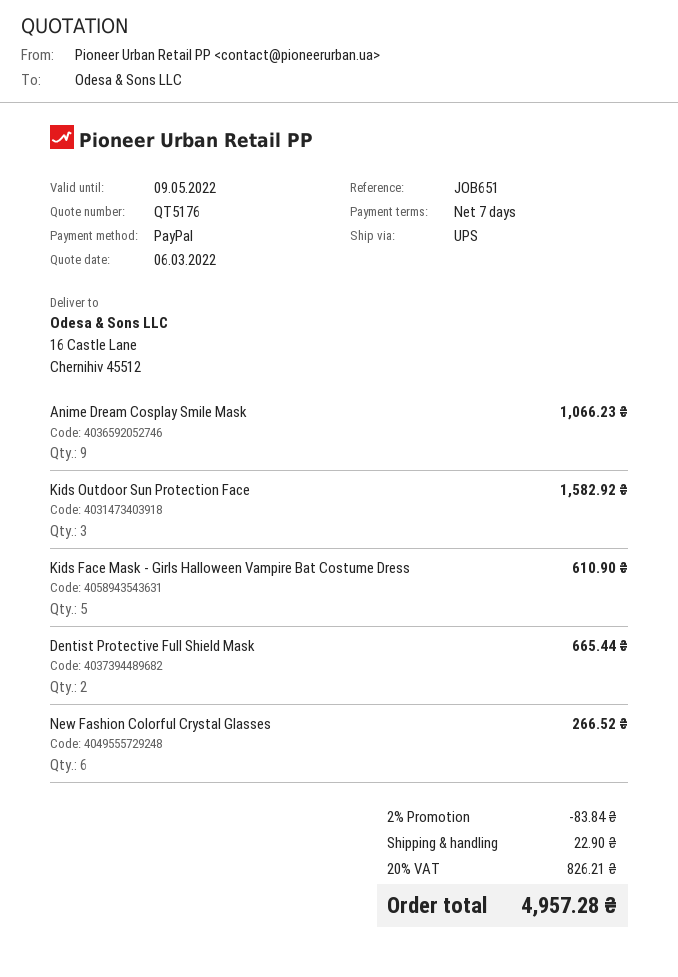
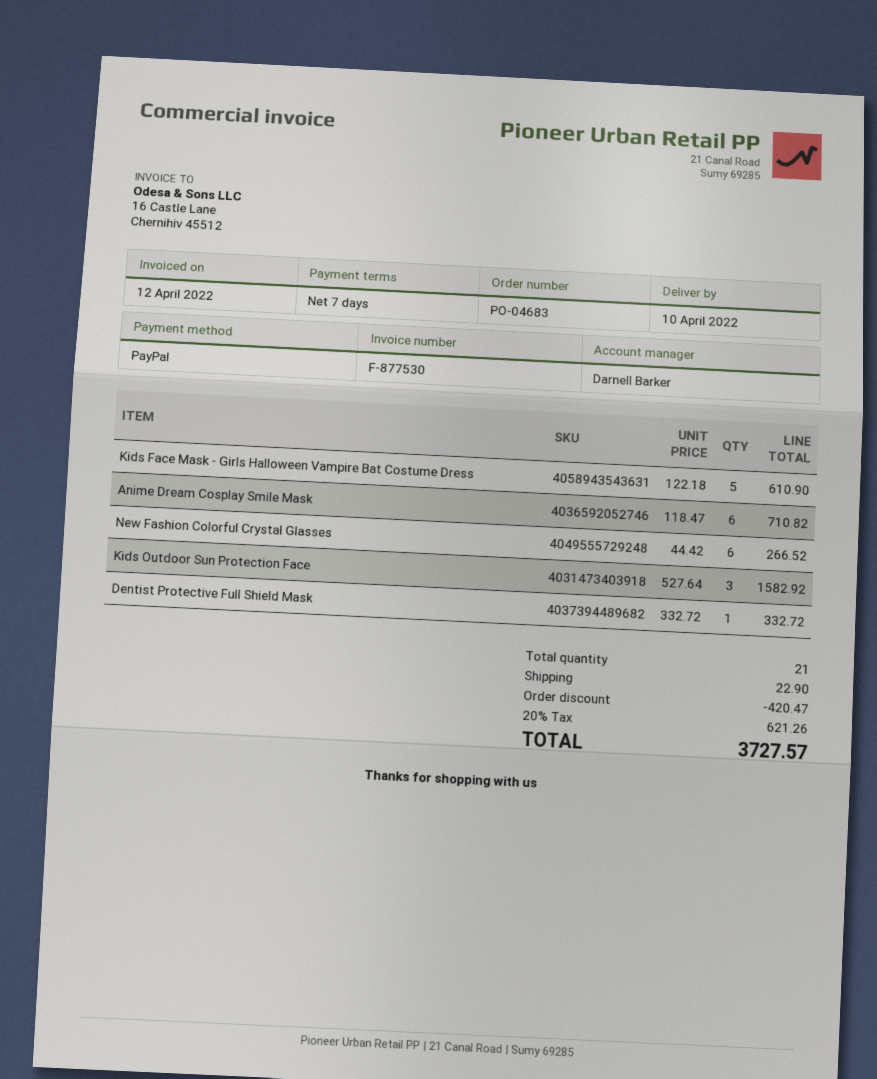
Anime Dream Cosplay Smile Mask: 9 for 1066.23 -> 6 for 710.82
Dentist Protective Full Shield Mask: 2 for 665.44 -> 1 for 332.72
discount: 83.84 -> 420.47
tax: 20% = 826.21 -> 20% = 621.26
total: 4957.28 -> 3727.57

